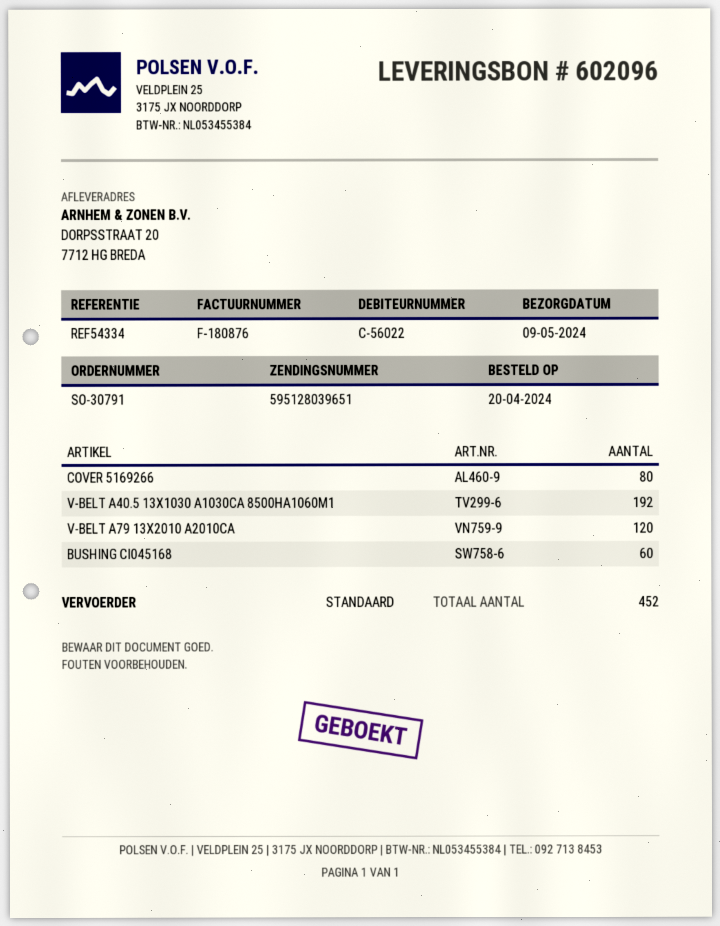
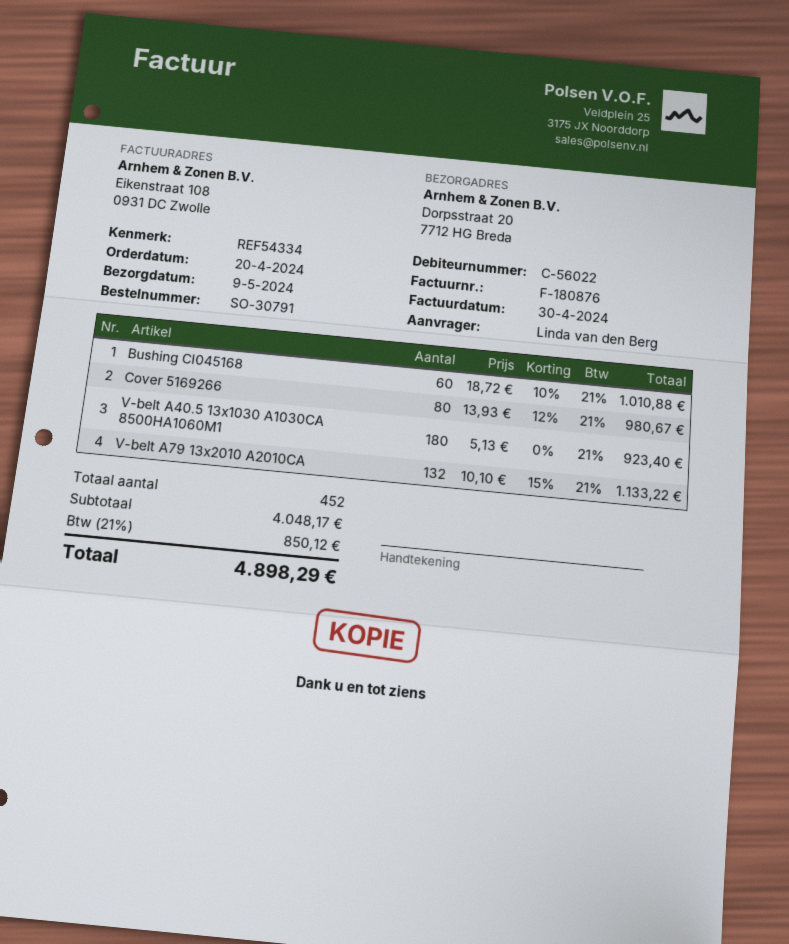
V-BELT A40.5 13X1030 A1030CA 8500HA1060M1: 192 -> 180
V-BELT A79 13X2010 A2010CA: 120 -> 132

